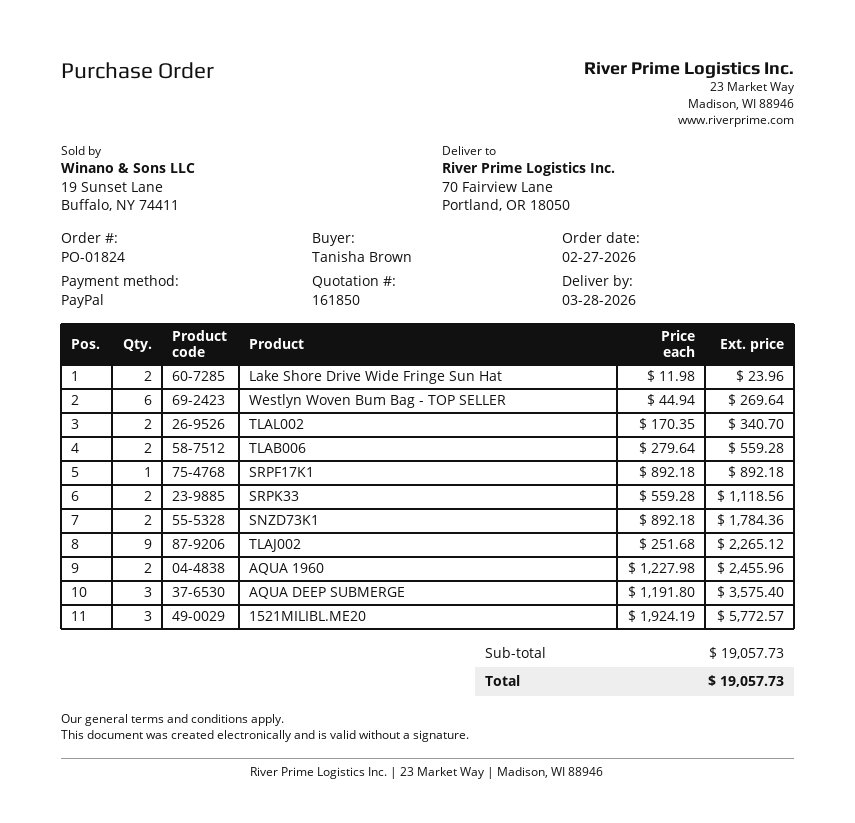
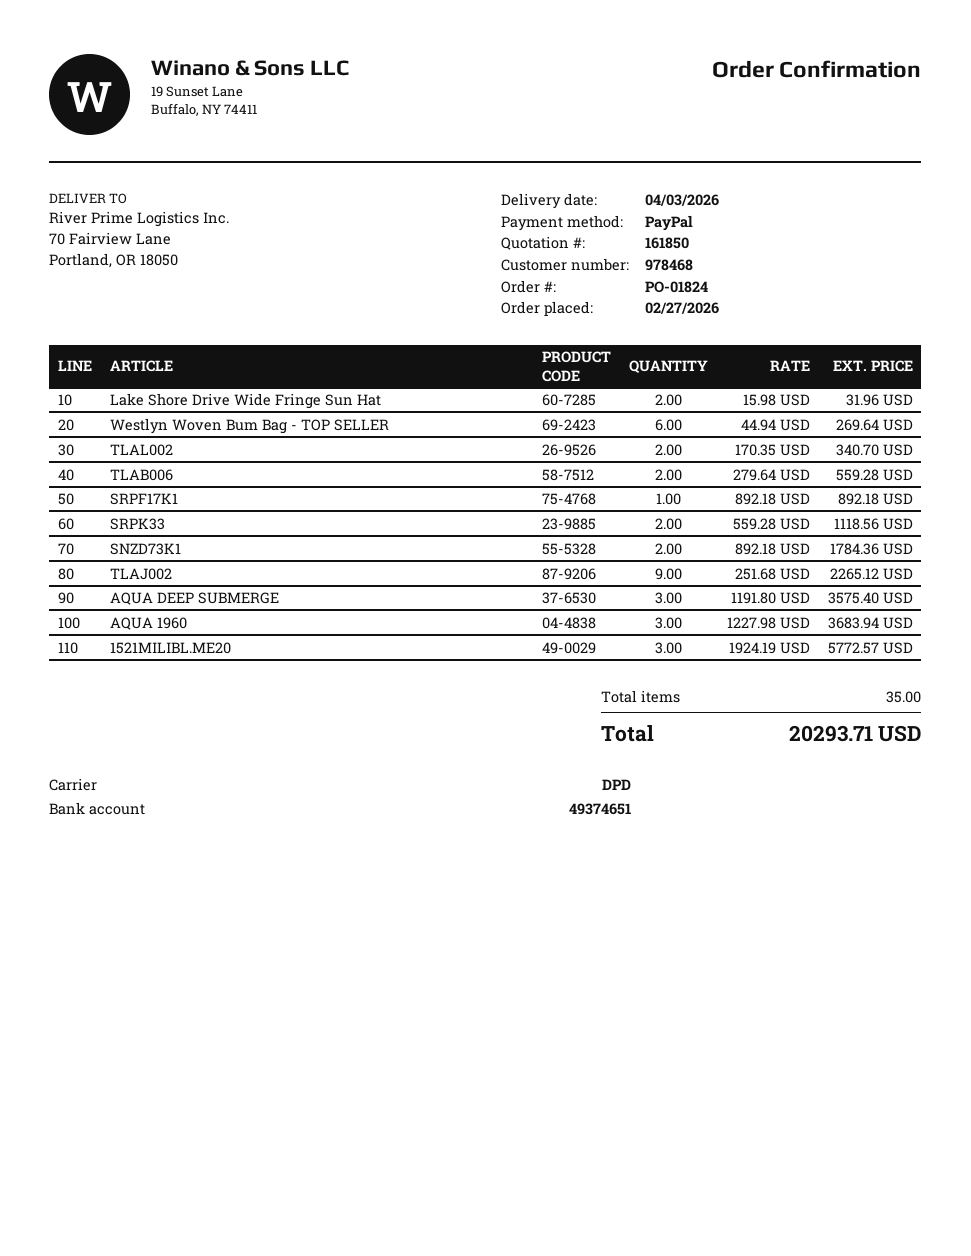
delivery date: 2026-03-28 -> 2026-04-03
Lake Shore Drive Wide Fringe Sun Hat: 2 x 11.98 = 23.96 -> 2 x 15.98 = 31.96
AQUA 1960: 2 x 1227.98 = 2455.96 -> 3 x 1227.98 = 3683.94
total: 19057.73 -> 20293.71

